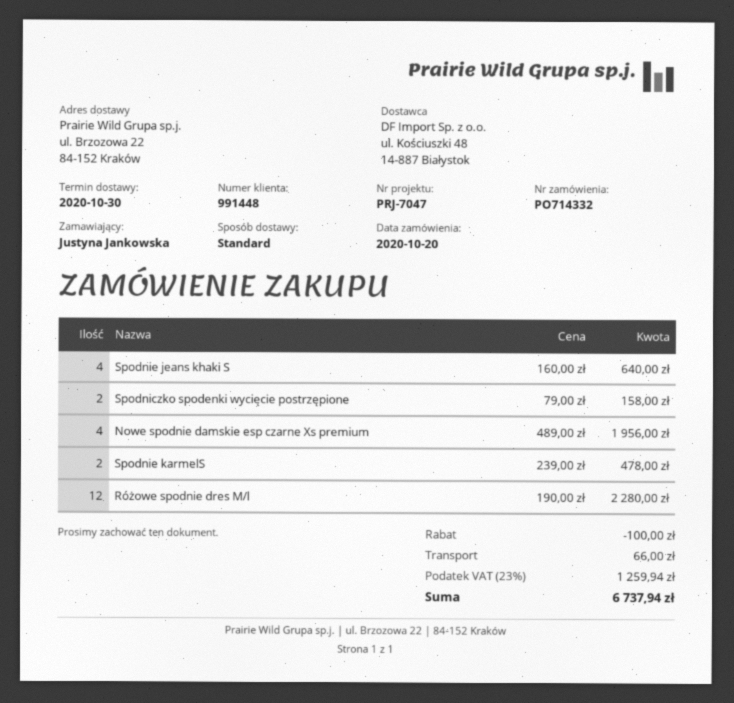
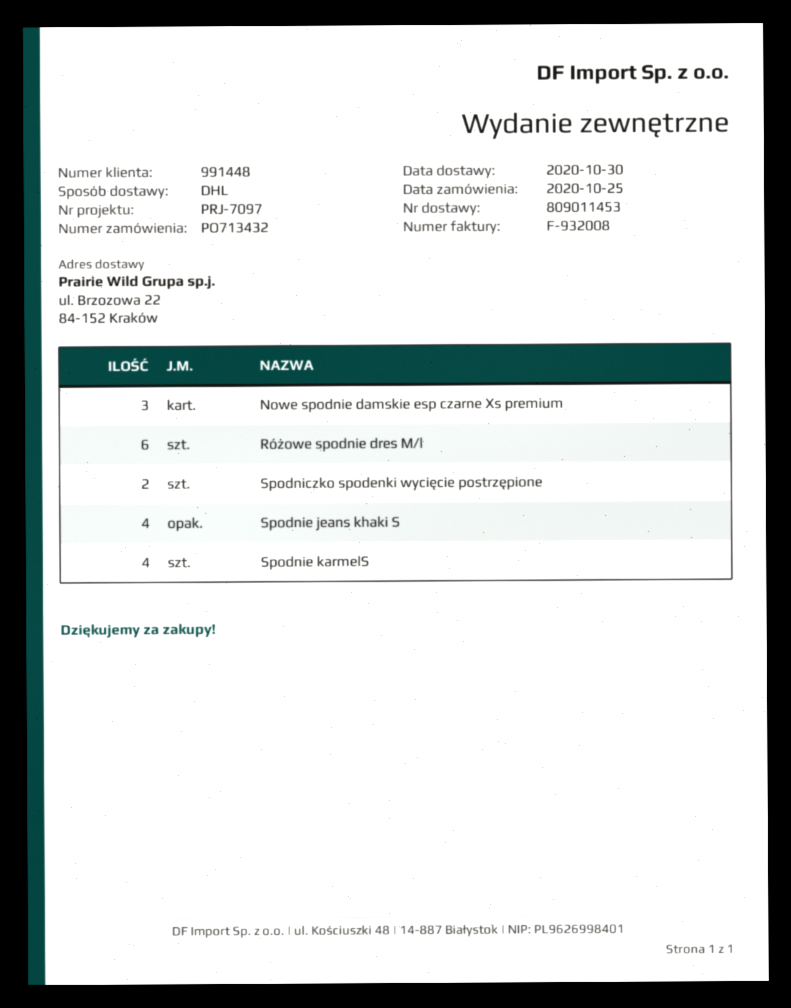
order number: PO714332 -> PO713432
order date: 2020-10-20 -> 2020-10-25
reference: PRJ-7047 -> PRJ-7097
shipping method: standard -> DHL
Nowe spodnie damskie esp czarne Xs premium: 4 -> 3
Spodnie karmelS: 2 -> 4
Różowe spodnie dres M/l: 12 -> 6

